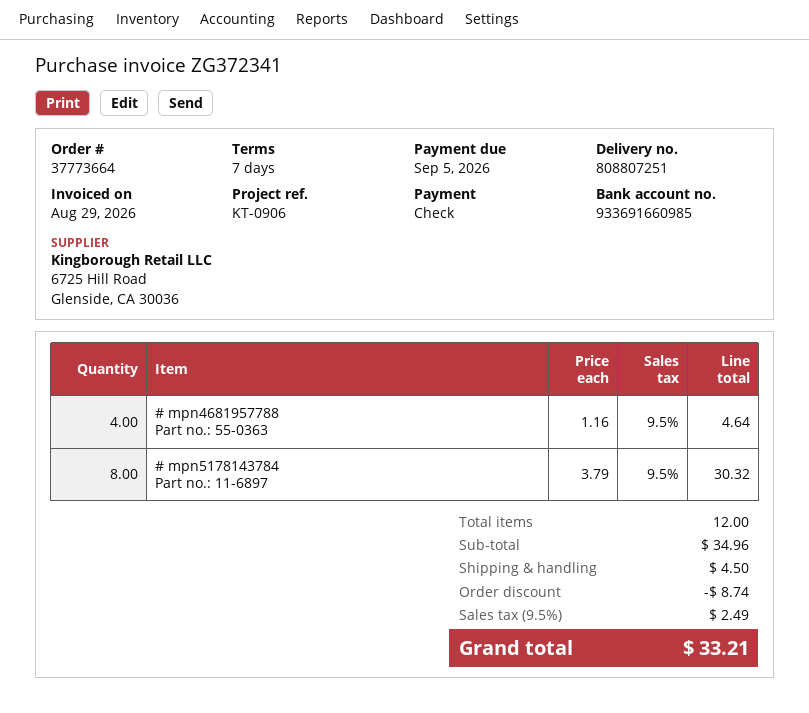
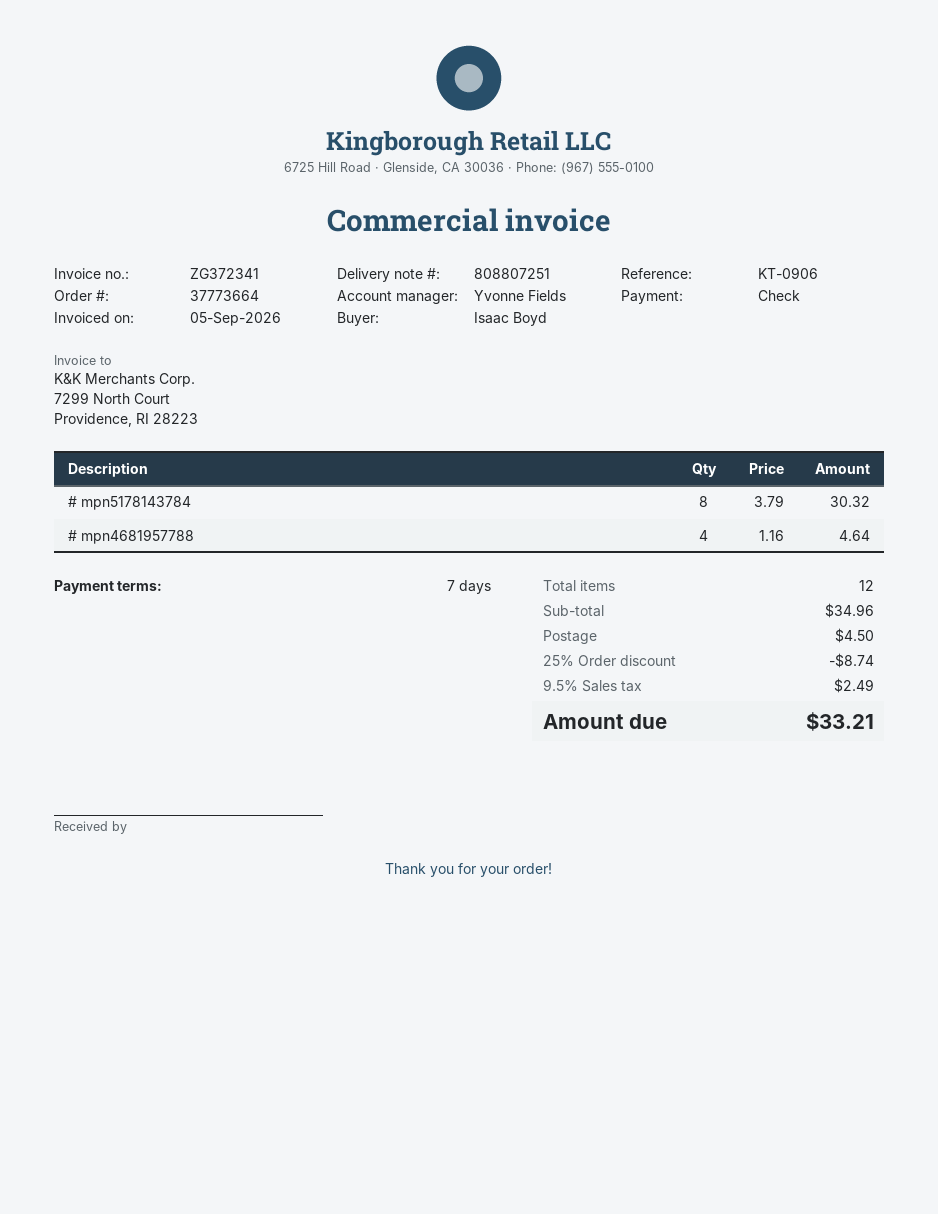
invoice date: 2026-08-29 -> 2026-09-05

